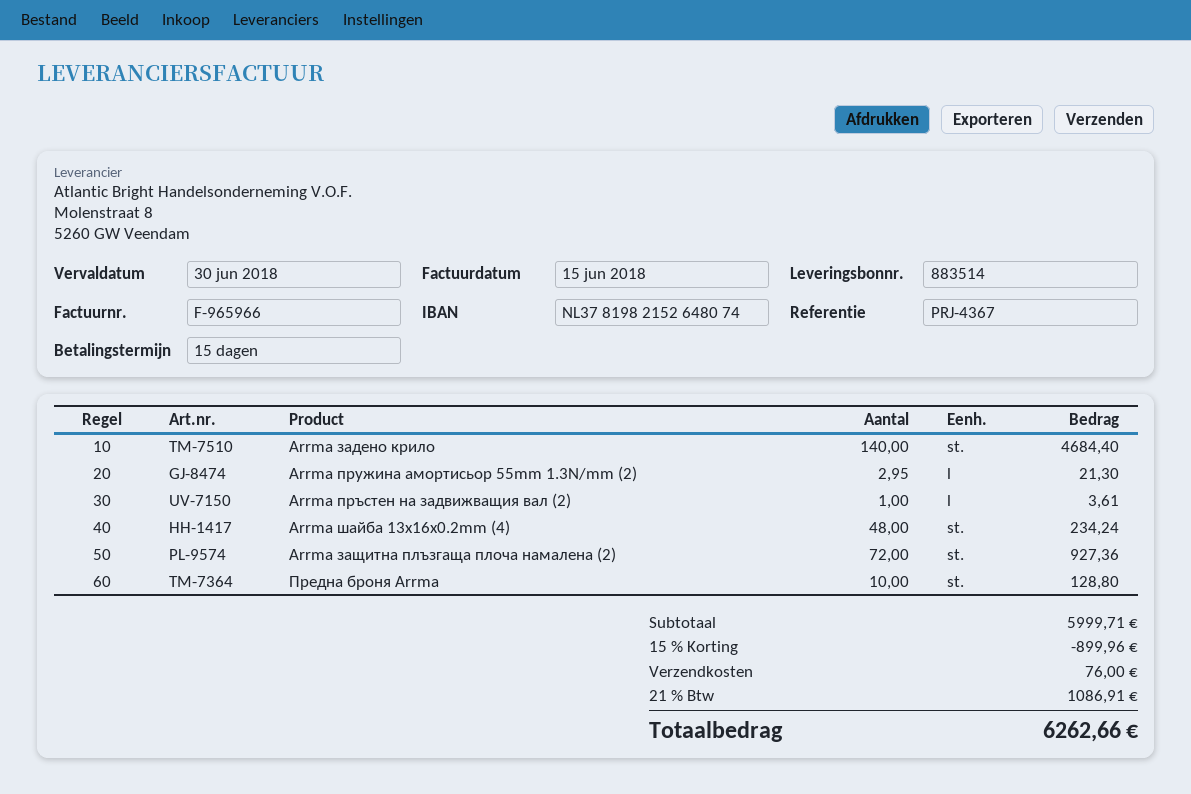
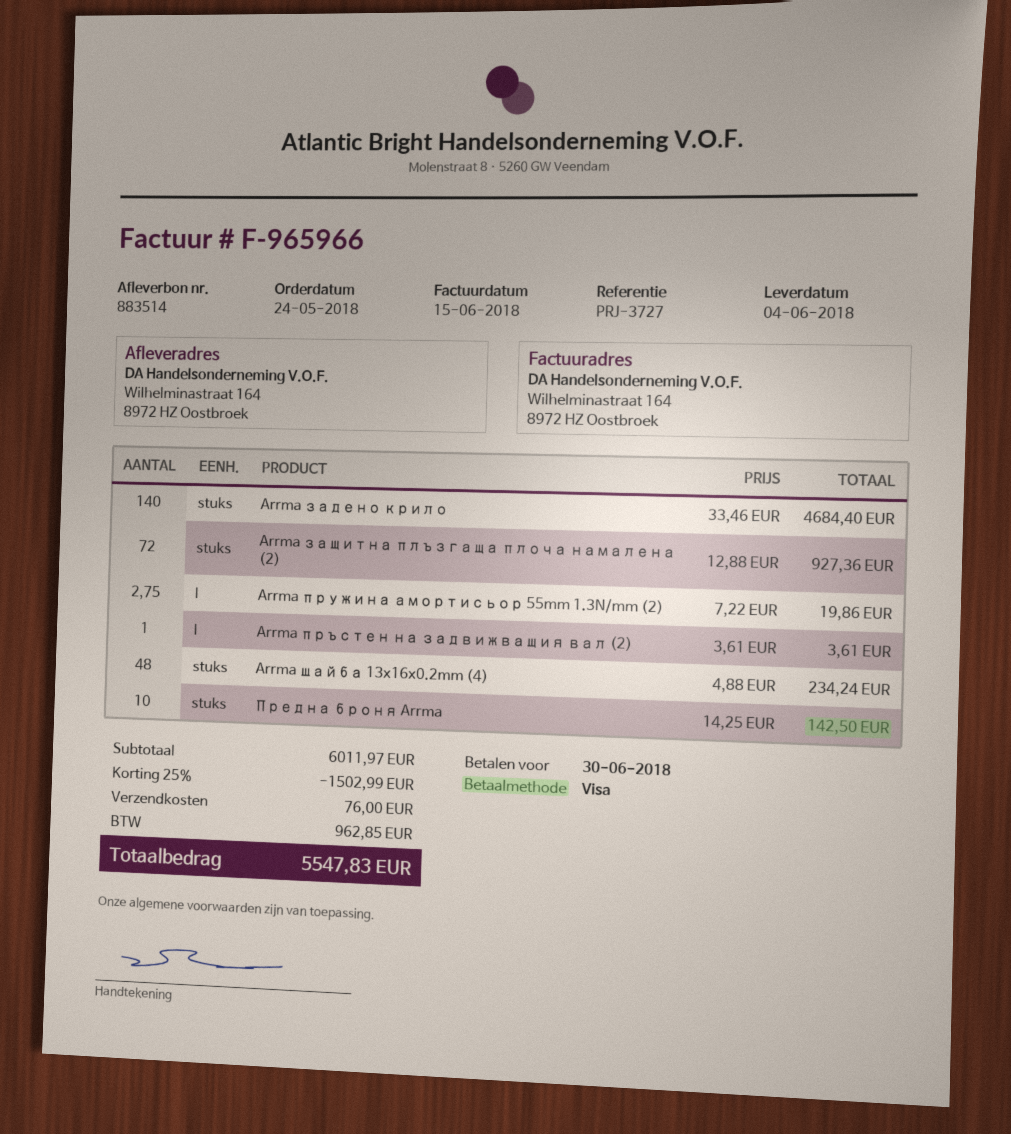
reference: PRJ-4367 -> PRJ-3727
Arrma пружина амортисьор 55mm 1.3N/mm (2): 2.95 for 21.30 -> 2.75 for 19.86
Предна броня Arrma: 10 for 128.80 -> 10 for 142.50
subtotal: 5999.71 -> 6011.97
discount: 15% = 899.96 -> 25% = 1502.99
tax: 1086.91 -> 962.85
total: 6262.66 -> 5547.83

